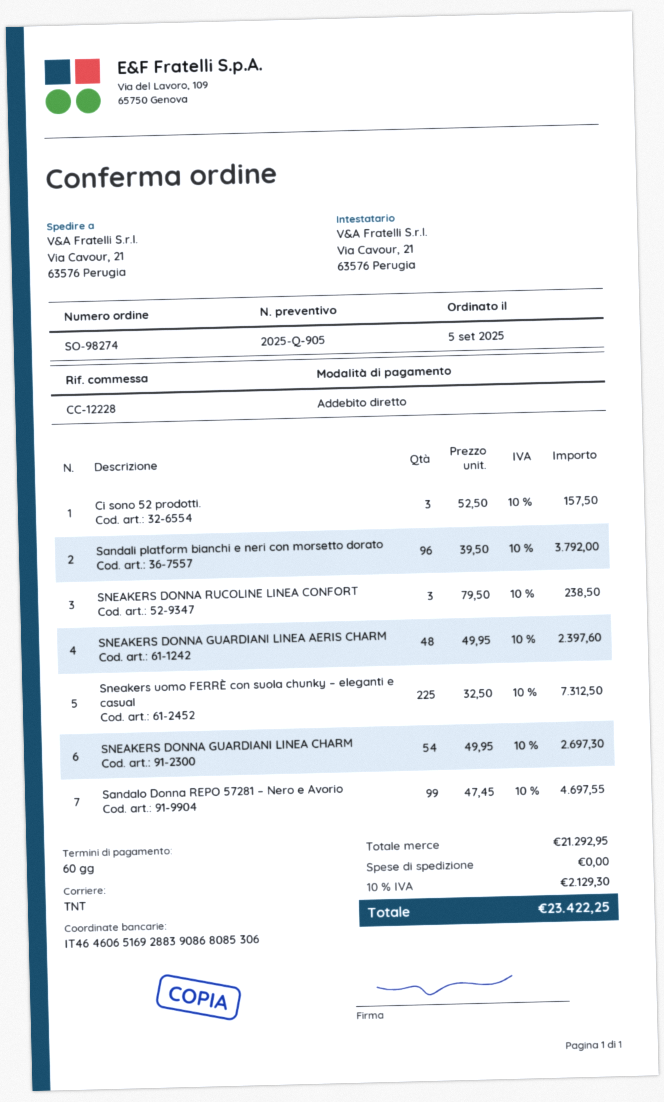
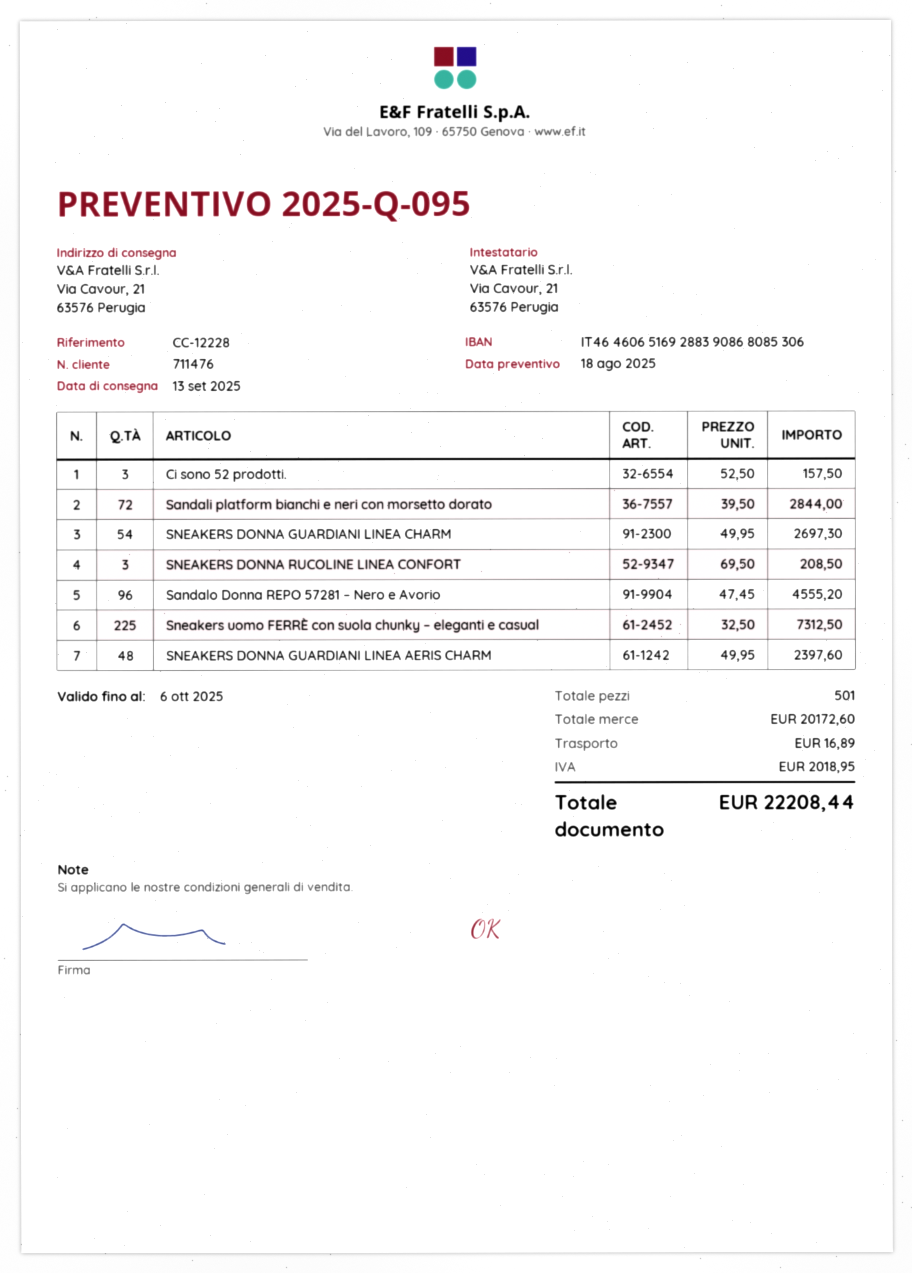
quote number: 2025-Q-905 -> 2025-Q-095
Sandali platform bianchi e neri con morsetto dorato: 96 x 39.50 = 3792.00 -> 72 x 39.50 = 2844.00
SNEAKERS DONNA RUCOLINE LINEA CONFORT: 3 x 79.50 = 238.50 -> 3 x 69.50 = 208.50
Sandalo Donna REPO 57281 – Nero e Avorio: 99 x 47.45 = 4697.55 -> 96 x 47.45 = 4555.20
subtotal: 21292.95 -> 20172.60
shipping: 0.00 -> 16.89
tax: 2129.30 -> 2018.95
total: 23422.25 -> 22208.44

